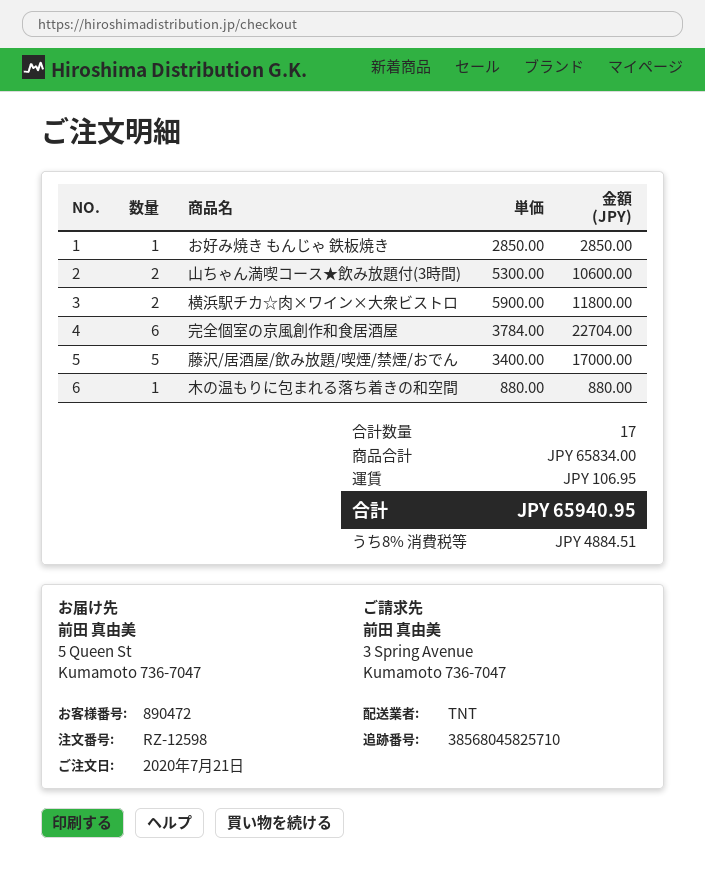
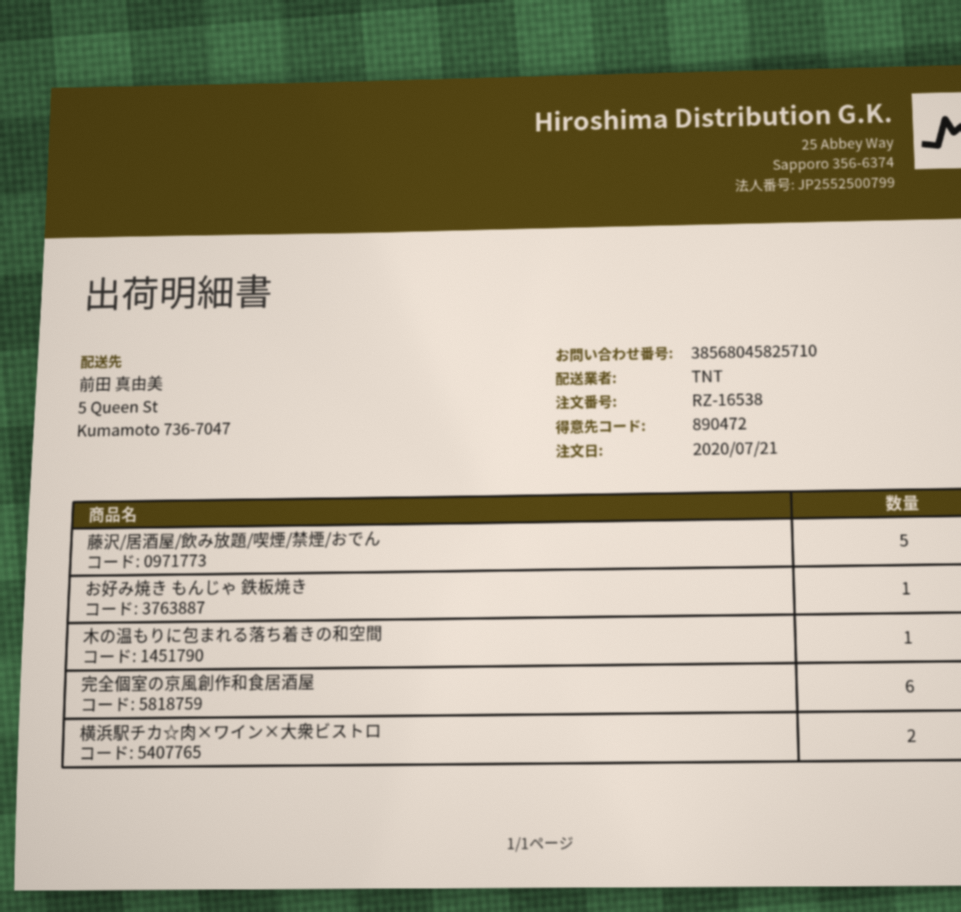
order number: RZ-12598 -> RZ-16538
山ちゃん満喫コース★飲み放題付(3時間): 2 -> none

